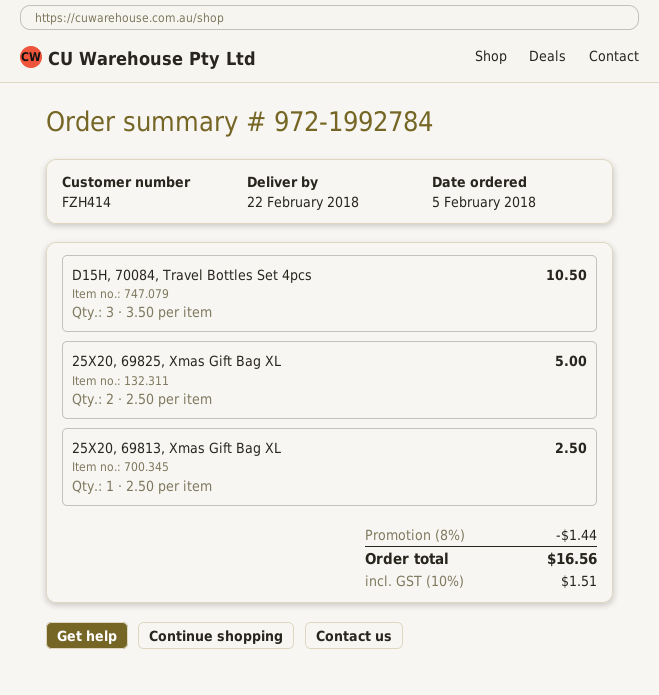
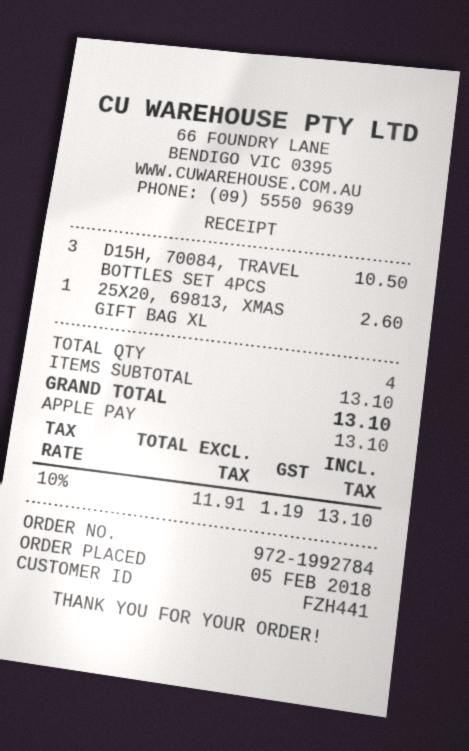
customer number: FZH414 -> FZH441
25X20, 69825, Xmas Gift Bag XL: 2 for 5.00 -> none
25X20, 69813, Xmas Gift Bag XL: 1 for 2.50 -> 1 for 2.60
discount: 8% = 1.44 -> none
tax: 10% = 1.51 -> 10% = 1.19
total: 16.56 -> 13.10

